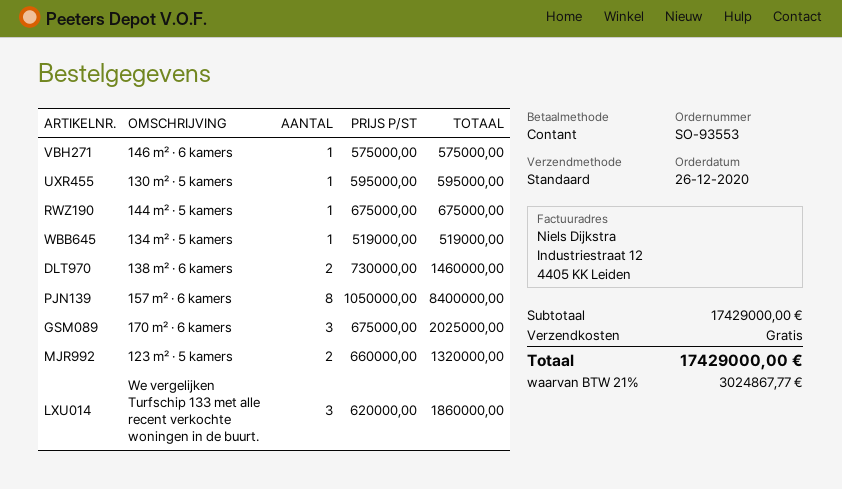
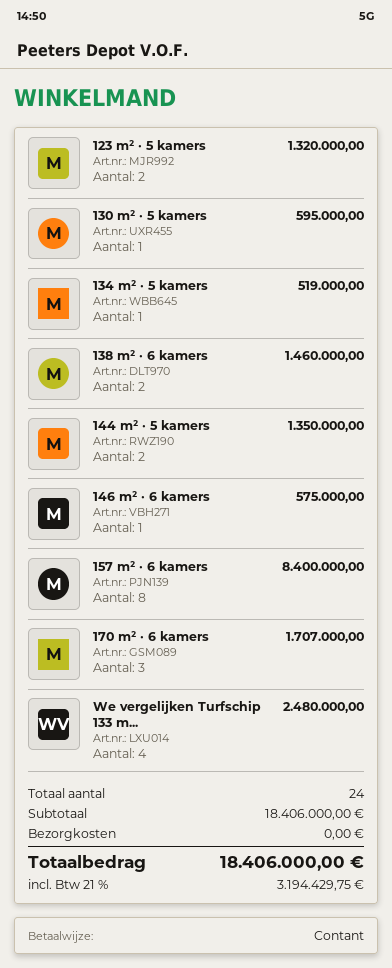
144 m² · 5 kamers: 1 for 675000.00 -> 2 for 1350000.00
170 m² · 6 kamers: 3 for 2025000.00 -> 3 for 1707000.00
We vergelijken Turfschip 133 met alle recent verkochte woningen in de buurt.: 3 for 1860000.00 -> 4 for 2480000.00
subtotal: 17429000.00 -> 18406000.00
tax: 21% = 3024867.77 -> 21% = 3194429.75
total: 17429000.00 -> 18406000.00

